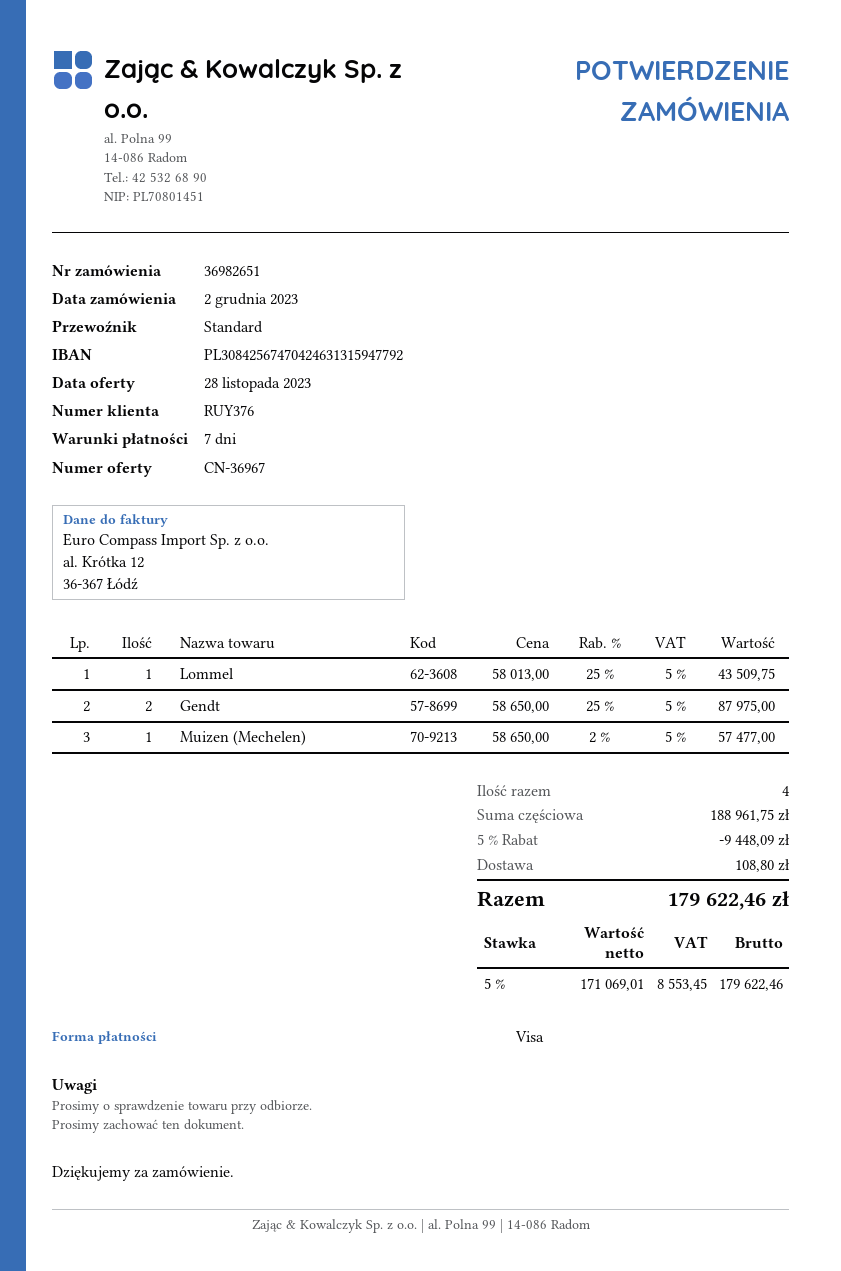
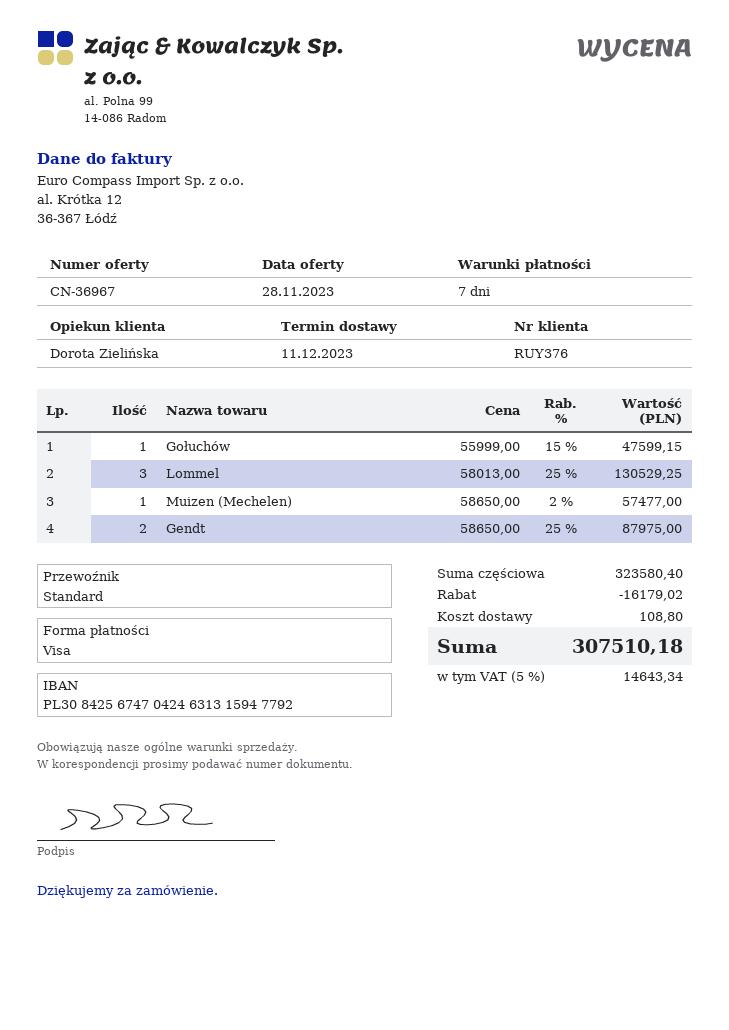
Lommel: 1 x 58013.00 - 25% = 43509.75 -> 3 x 58013.00 - 25% = 130529.25
Gołuchów: none -> 1 x 55999.00 - 15% = 47599.15
subtotal: 188961.75 -> 323580.40
discount: 9448.09 -> 16179.02
tax: 5% = 8553.45 -> 5% = 14643.34
total: 179622.46 -> 307510.18

